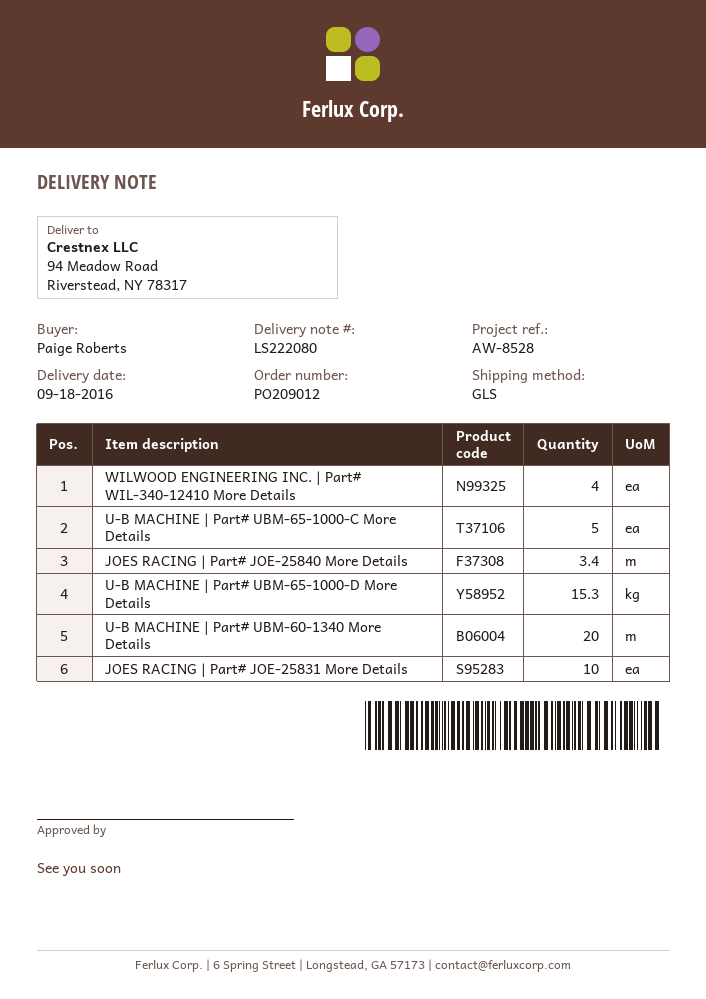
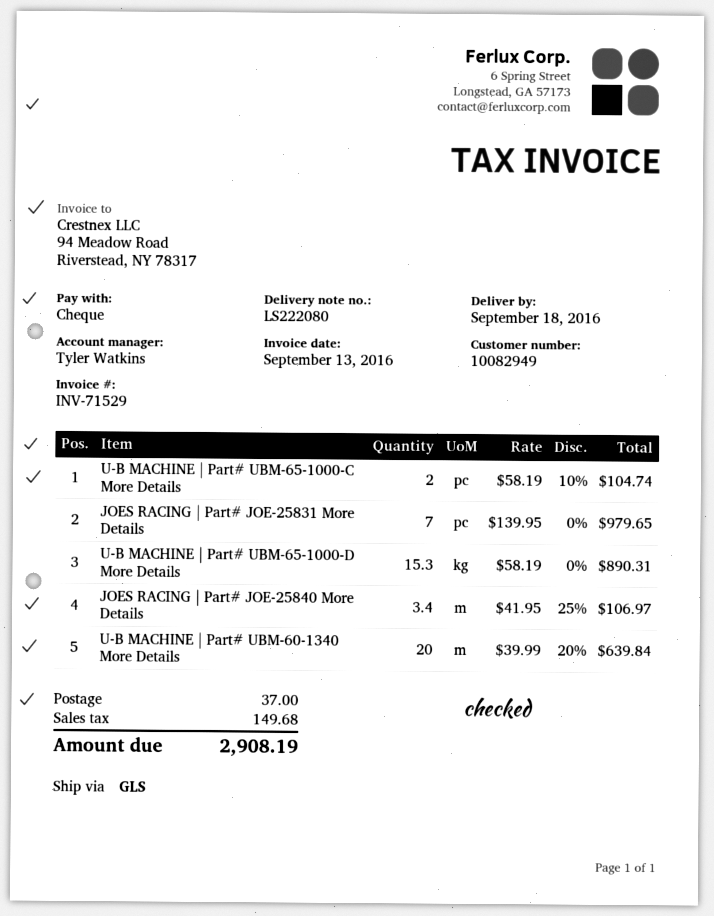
WILWOOD ENGINEERING INC. | Part# WIL-340-12410 More Details: 4 -> none
U-B MACHINE | Part# UBM-65-1000-C More Details: 5 -> 2
JOES RACING | Part# JOE-25831 More Details: 10 -> 7

